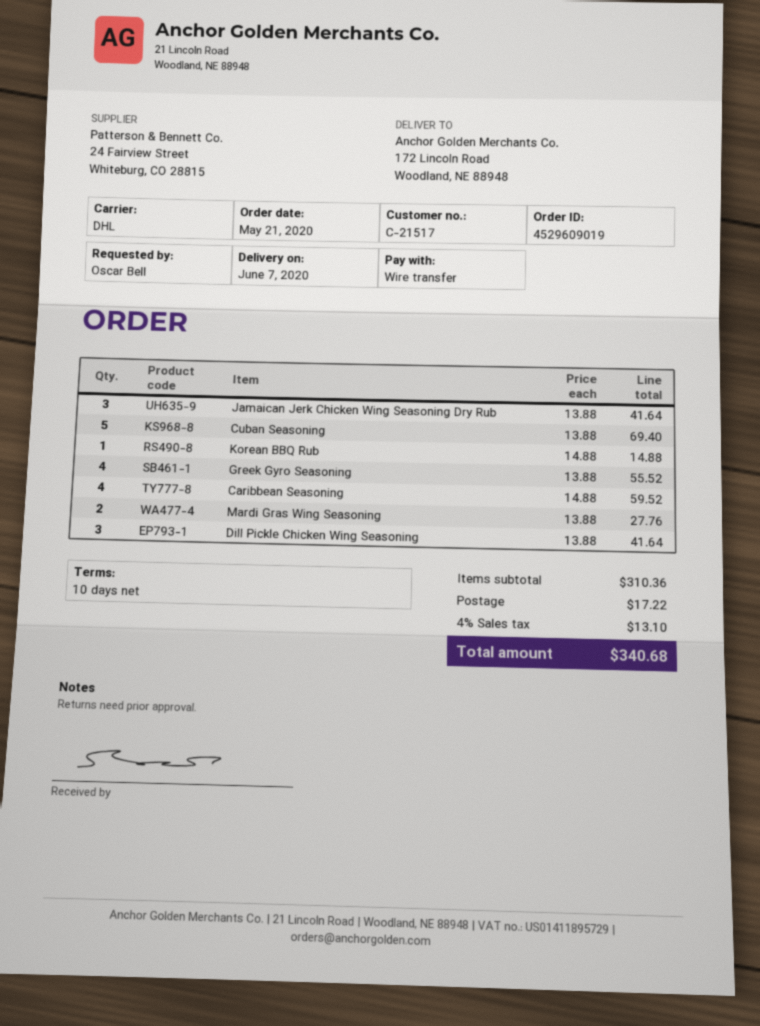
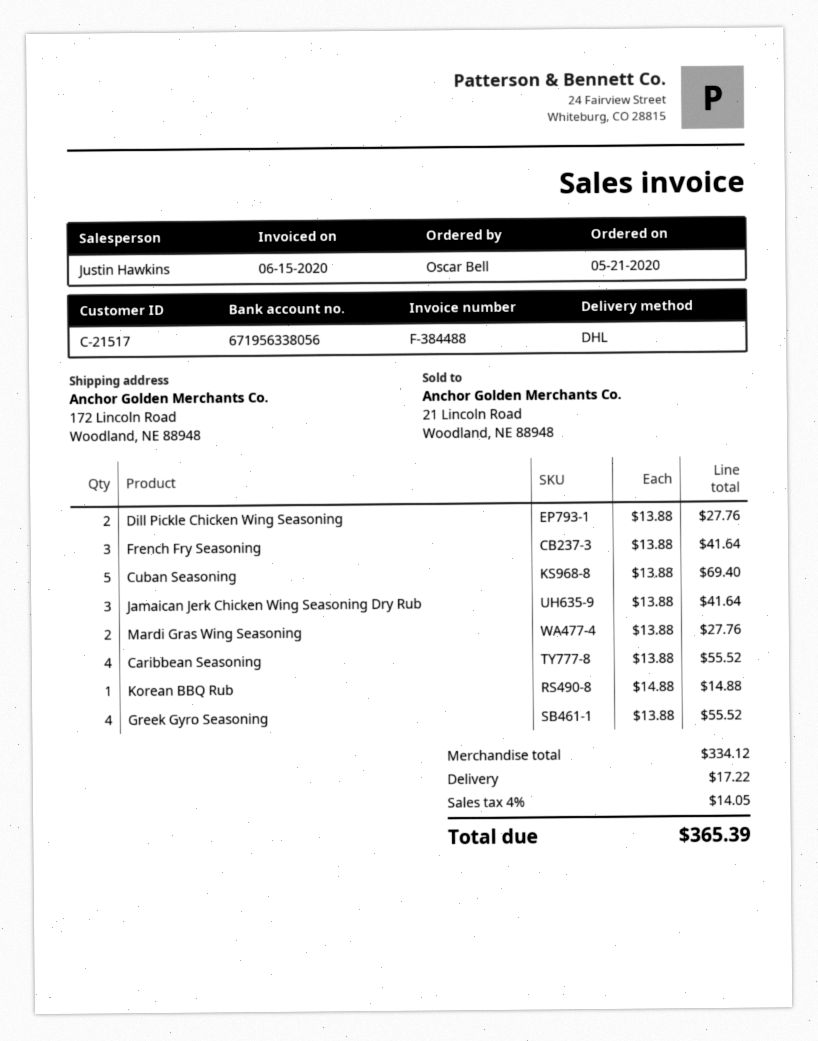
Caribbean Seasoning: 4 x 14.88 = 59.52 -> 4 x 13.88 = 55.52
Dill Pickle Chicken Wing Seasoning: 3 x 13.88 = 41.64 -> 2 x 13.88 = 27.76
French Fry Seasoning: none -> 3 x 13.88 = 41.64
subtotal: 310.36 -> 334.12
tax: 4% = 13.10 -> 4% = 14.05
total: 340.68 -> 365.39

